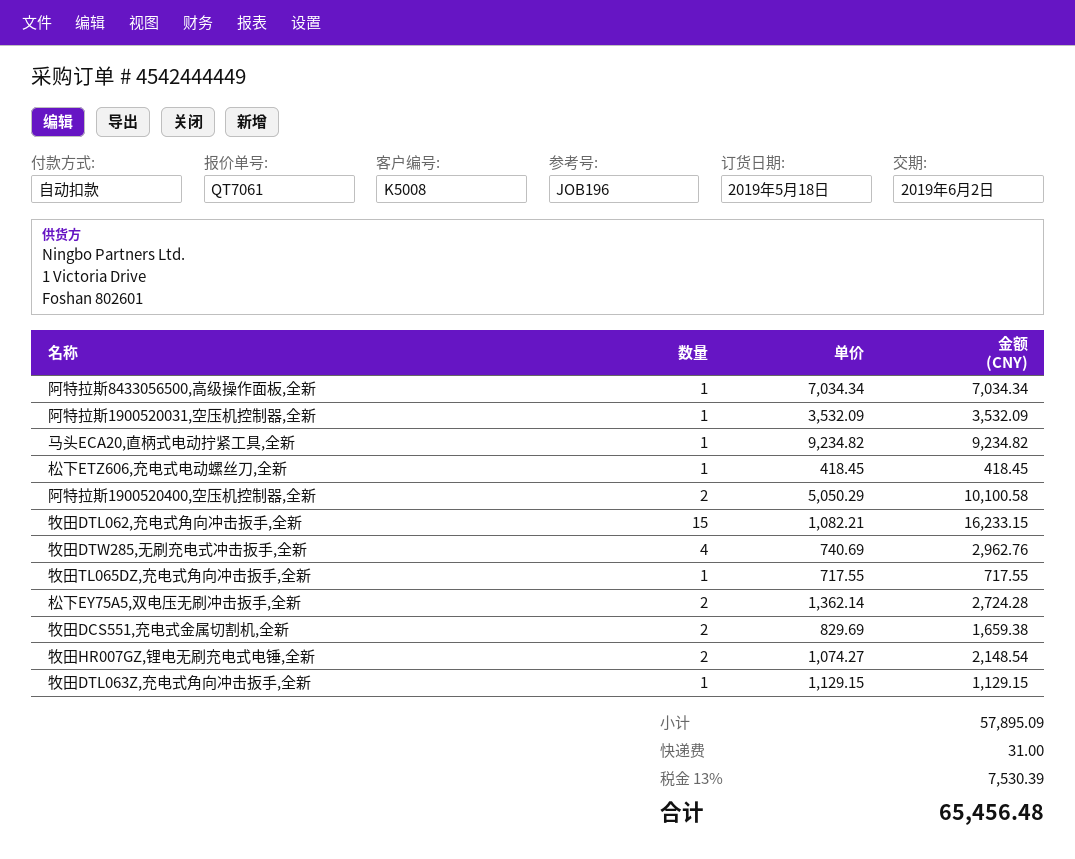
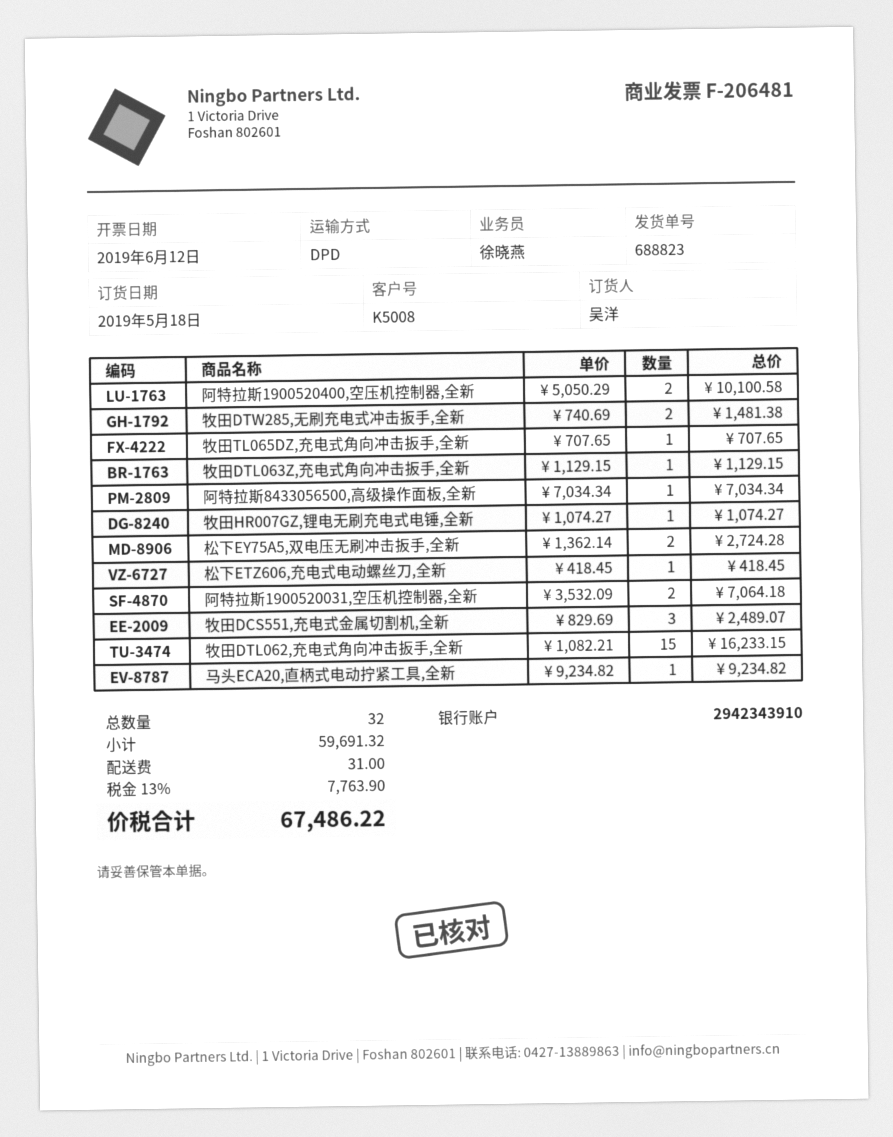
阿特拉斯1900520031,空压机控制器,全新: 1 x 3532.09 = 3532.09 -> 2 x 3532.09 = 7064.18
牧田DTW285,无刷充电式冲击扳手,全新: 4 x 740.69 = 2962.76 -> 2 x 740.69 = 1481.38
牧田TL065DZ,充电式角向冲击扳手,全新: 1 x 717.55 = 717.55 -> 1 x 707.65 = 707.65
牧田DCS551,充电式金属切割机,全新: 2 x 829.69 = 1659.38 -> 3 x 829.69 = 2489.07
牧田HR007GZ,锂电无刷充电式电锤,全新: 2 x 1074.27 = 2148.54 -> 1 x 1074.27 = 1074.27
subtotal: 57895.09 -> 59691.32
tax: 13% = 7530.39 -> 13% = 7763.90
total: 65456.48 -> 67486.22

